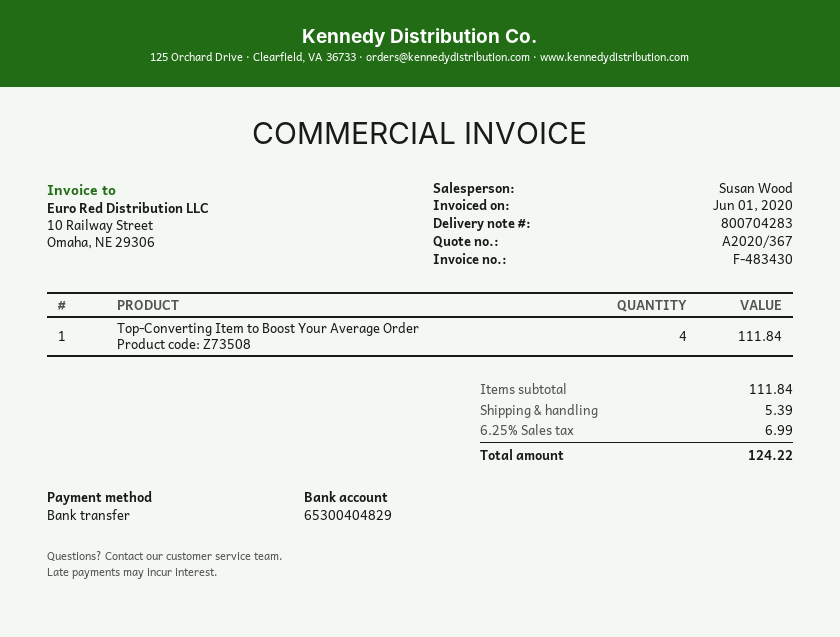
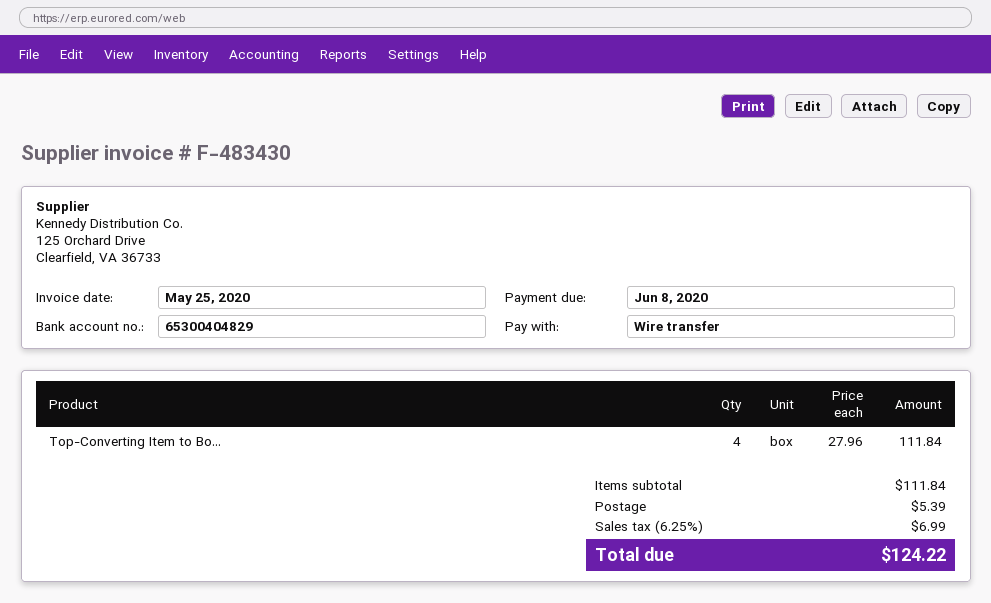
invoice date: 2020-06-01 -> 2020-05-25

